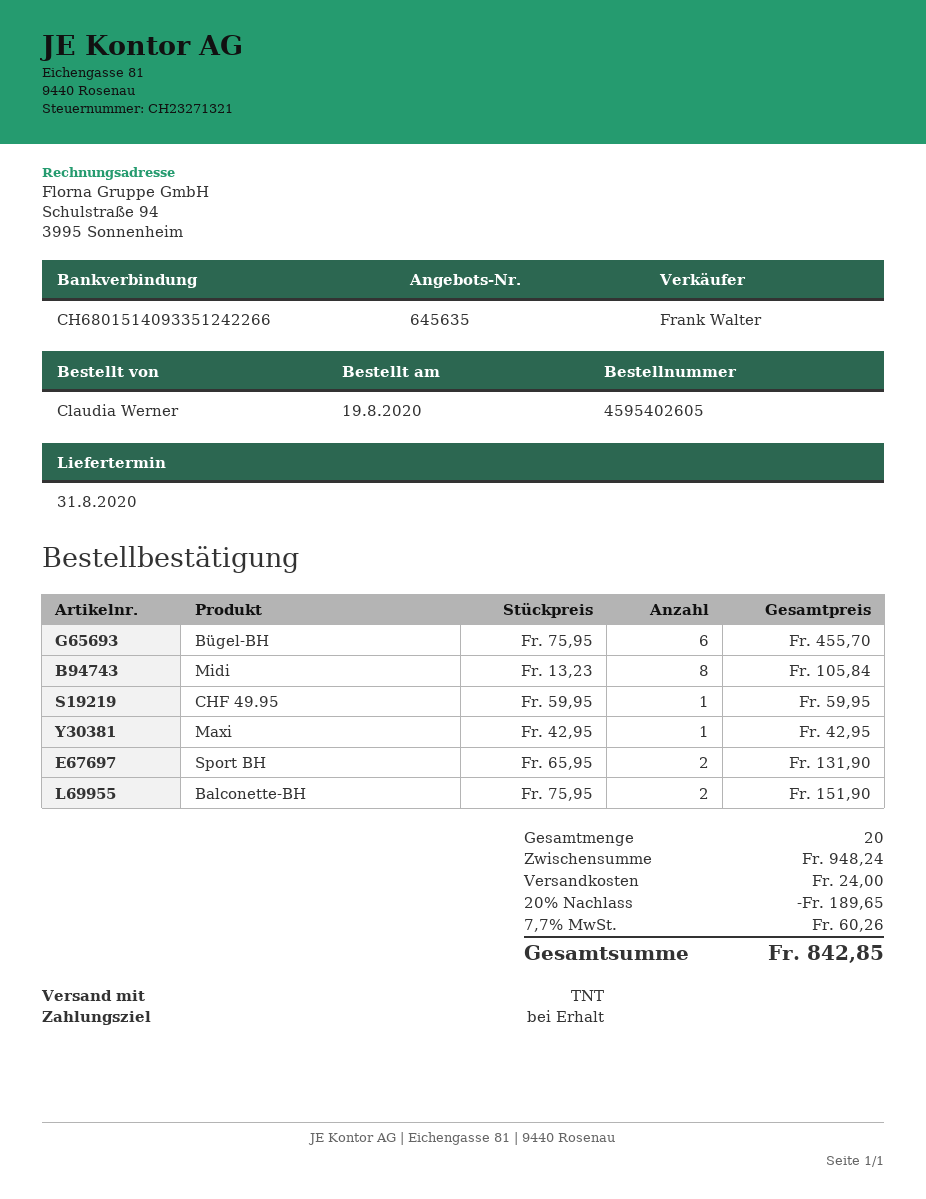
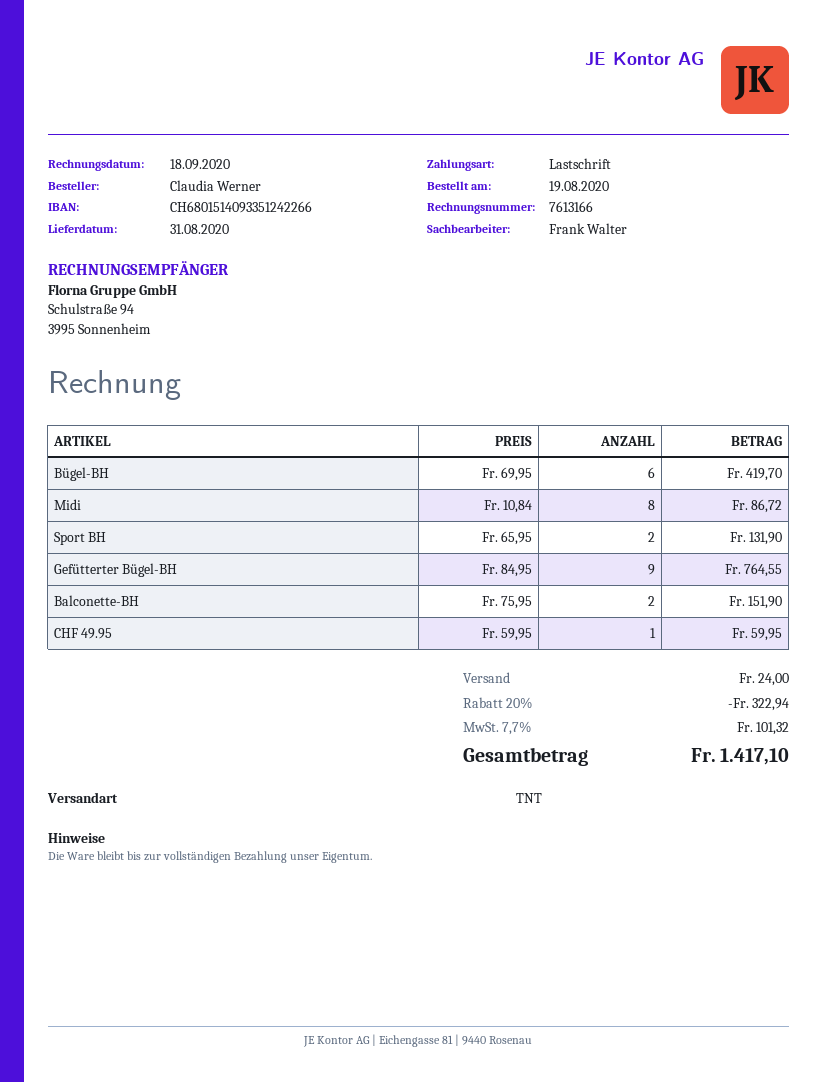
Bügel-BH: 6 x 75.95 = 455.70 -> 6 x 69.95 = 419.70
Midi: 8 x 13.23 = 105.84 -> 8 x 10.84 = 86.72
Maxi: 1 x 42.95 = 42.95 -> none
Gefütterter Bügel-BH: none -> 9 x 84.95 = 764.55
discount: 20% = 189.65 -> 20% = 322.94
tax: 7.7% = 60.26 -> 7.7% = 101.32
total: 842.85 -> 1417.10

